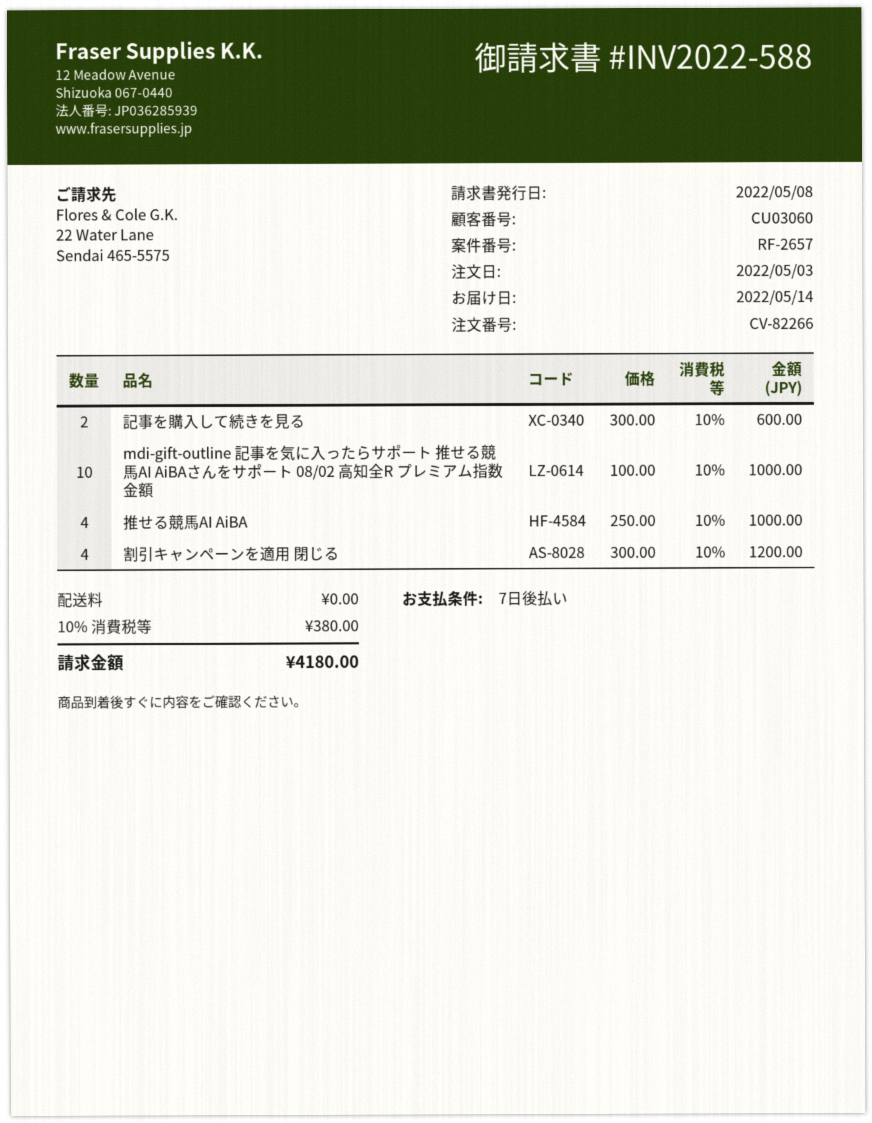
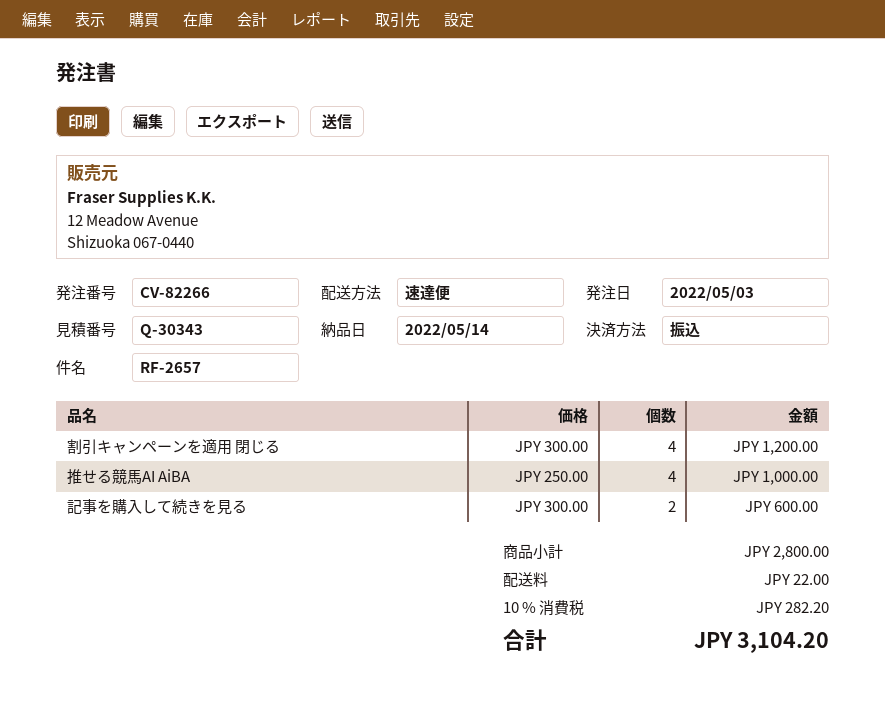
mdi-gift-outline 記事を気に入ったらサポート 推せる競馬AI AiBAさんをサポート 08/02 高知全R プレミアム指数 金額: 10 x 100.00 = 1000.00 -> none
shipping: 0.00 -> 22.00
tax: 10% = 380.00 -> 10% = 282.20
total: 4180.00 -> 3104.20

